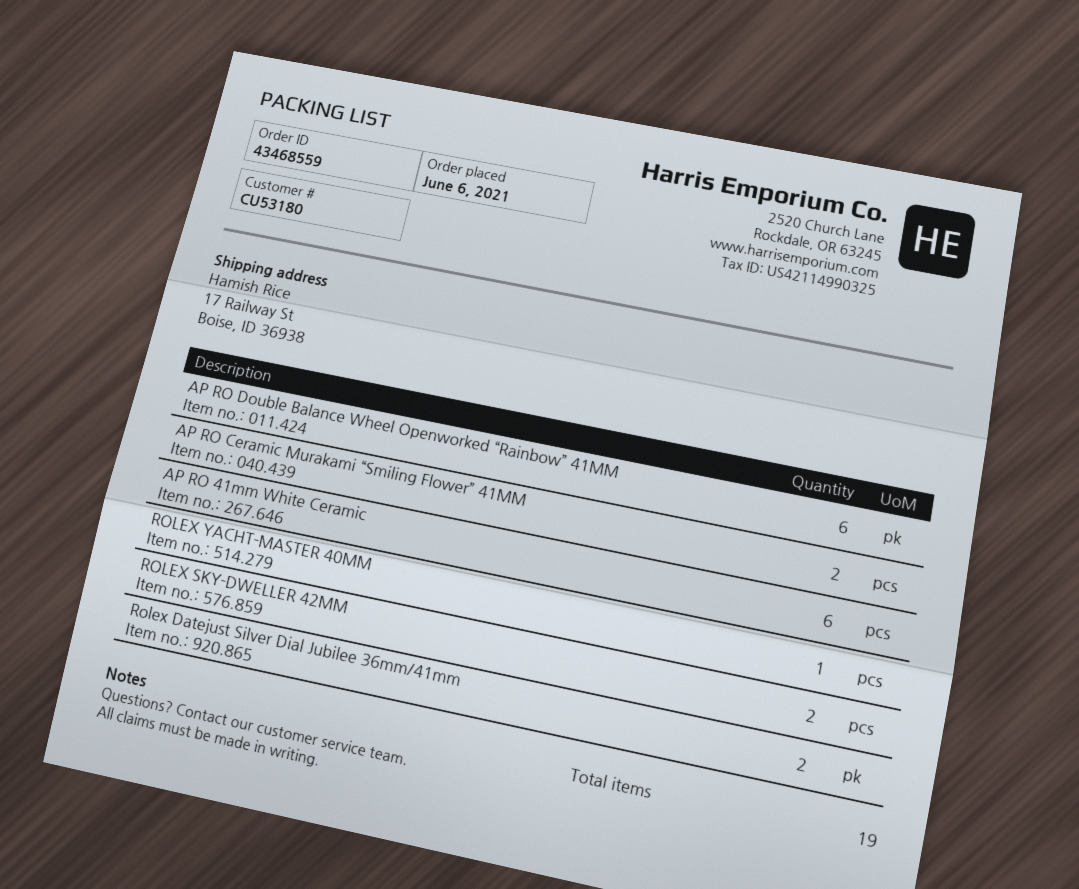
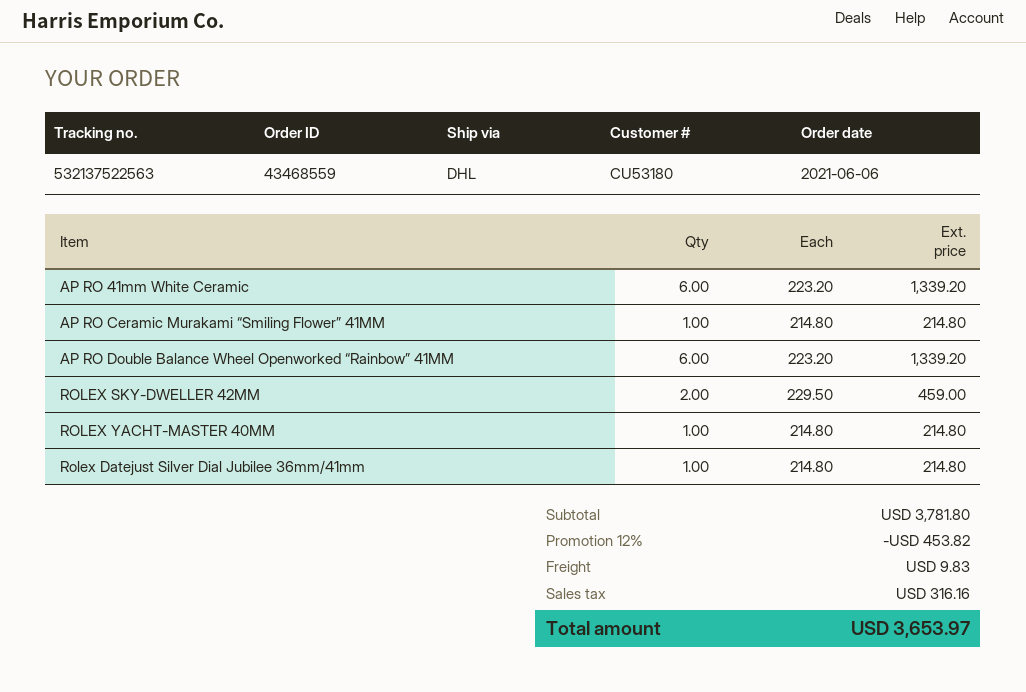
AP RO Ceramic Murakami “Smiling Flower” 41MM: 2 -> 1
Rolex Datejust Silver Dial Jubilee 36mm/41mm: 2 -> 1

